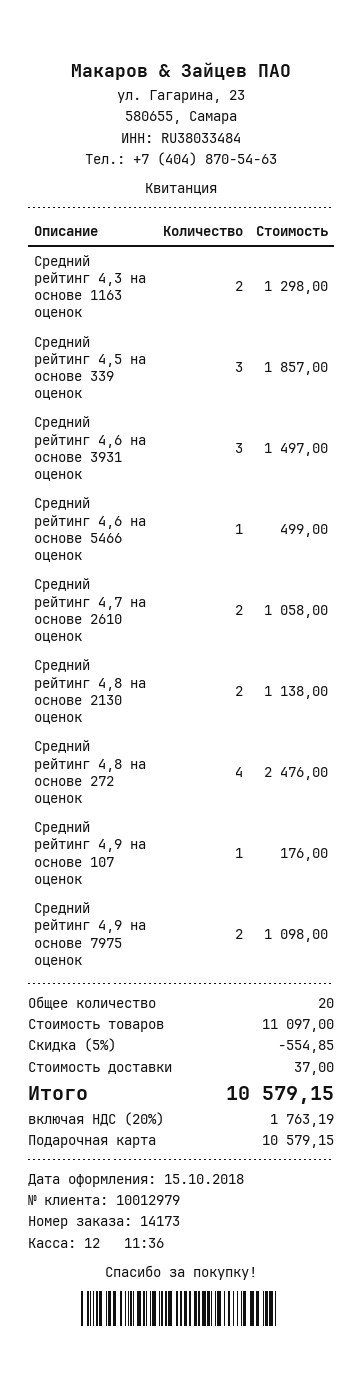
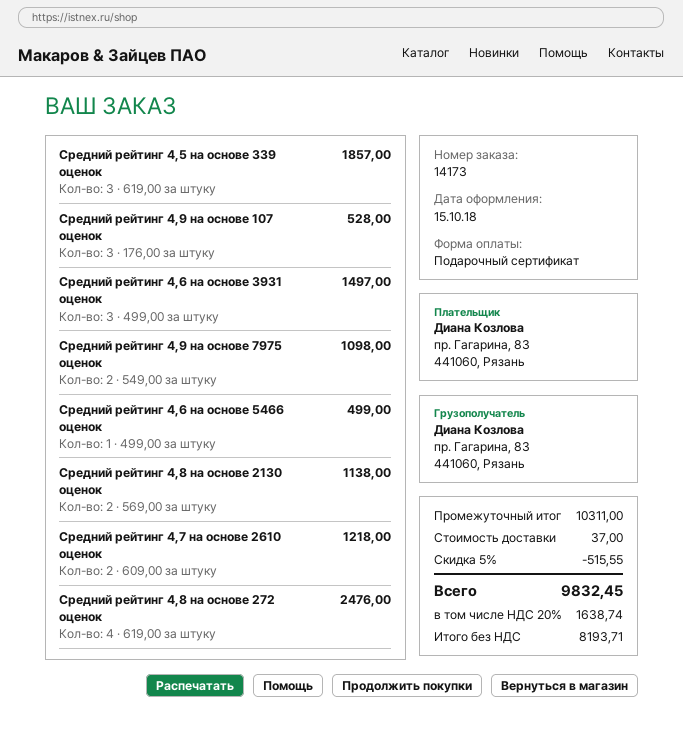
Средний рейтинг 4,3 на основе 1163 оценок: 2 for 1298.00 -> none
Средний рейтинг 4,7 на основе 2610 оценок: 2 for 1058.00 -> 2 for 1218.00
Средний рейтинг 4,9 на основе 107 оценок: 1 for 176.00 -> 3 for 528.00
subtotal: 11097.00 -> 10311.00
discount: 5% = 554.85 -> 5% = 515.55
tax: 20% = 1763.19 -> 20% = 1638.74
total: 10579.15 -> 9832.45

